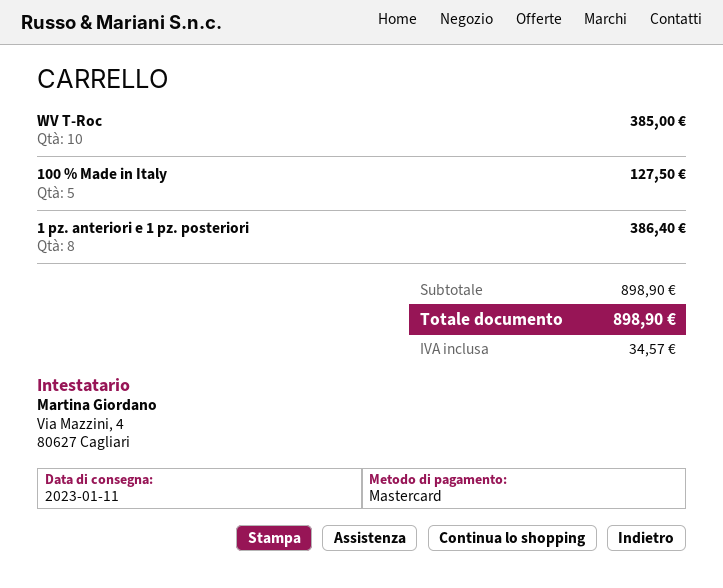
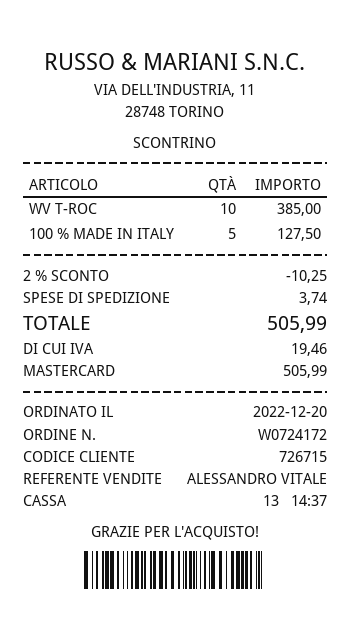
1 pz. anteriori e 1 pz. posteriori: 8 for 386.40 -> none
discount: none -> 2% = 10.25
shipping: none -> 3.74
tax: 34.57 -> 19.46
total: 898.90 -> 505.99

